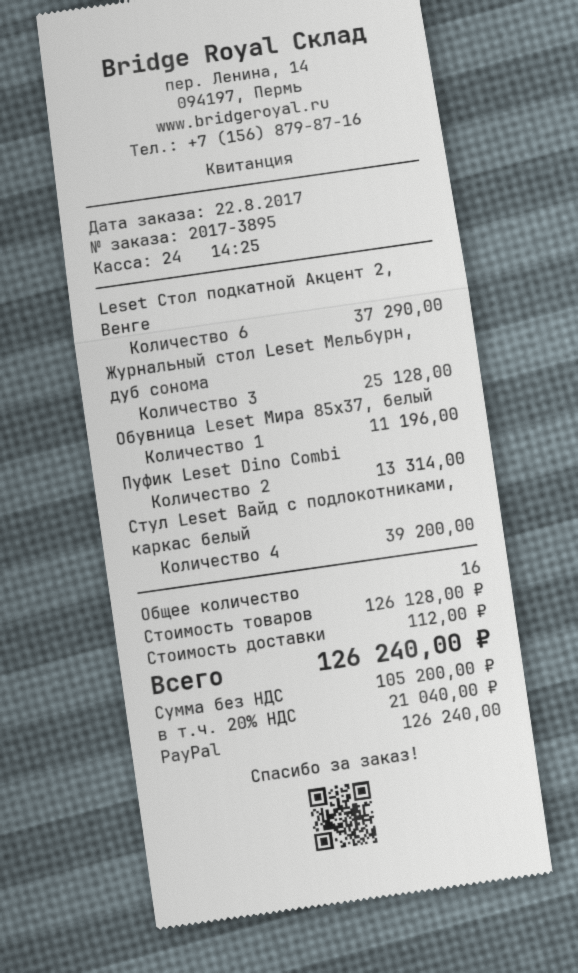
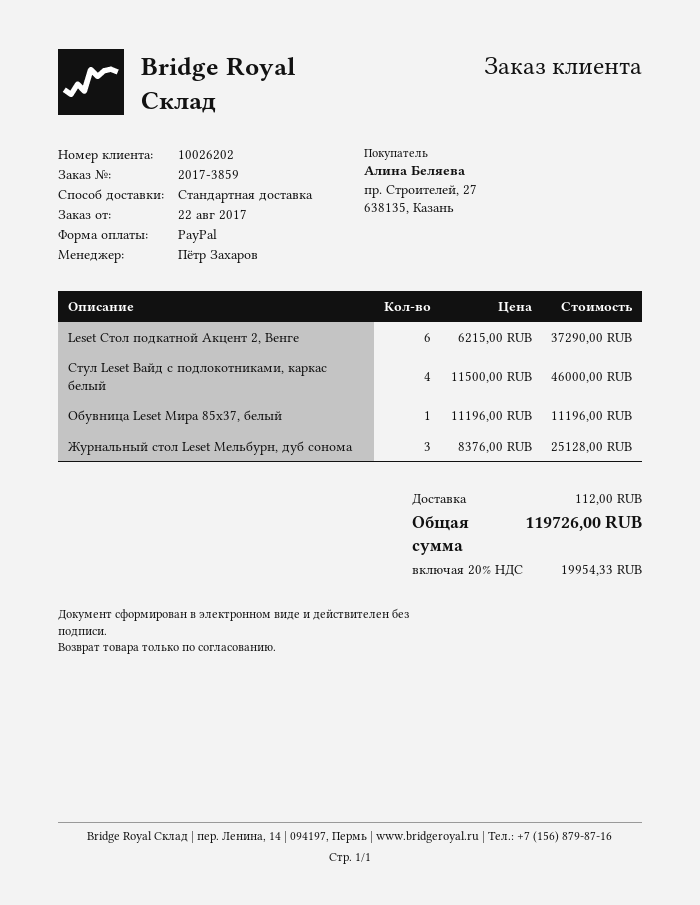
order number: 2017-3895 -> 2017-3859
Пуфик Leset Dino Combi: 2 for 13314.00 -> none
Стул Leset Вайд с подлокотниками, каркас белый: 4 for 39200.00 -> 4 for 46000.00
tax: 20% = 21040.00 -> 20% = 19954.33
total: 126240.00 -> 119726.00

